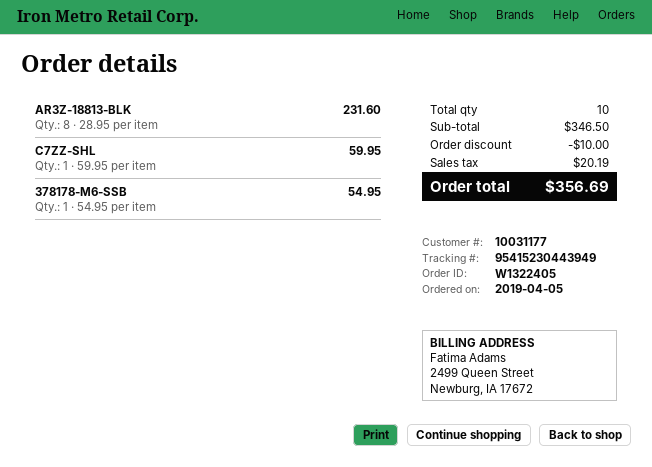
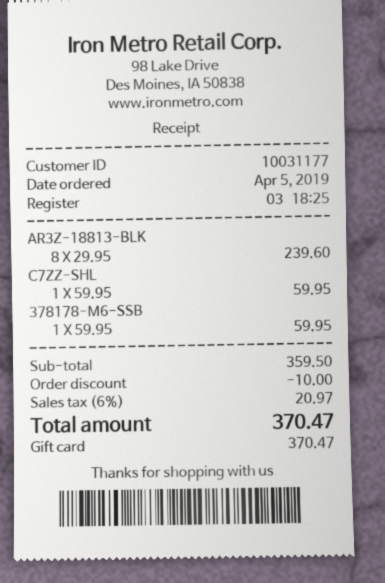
AR3Z-18813-BLK: 8 x 28.95 = 231.60 -> 8 x 29.95 = 239.60
378178-M6-SSB: 1 x 54.95 = 54.95 -> 1 x 59.95 = 59.95
subtotal: 346.50 -> 359.50
tax: 20.19 -> 20.97
total: 356.69 -> 370.47

